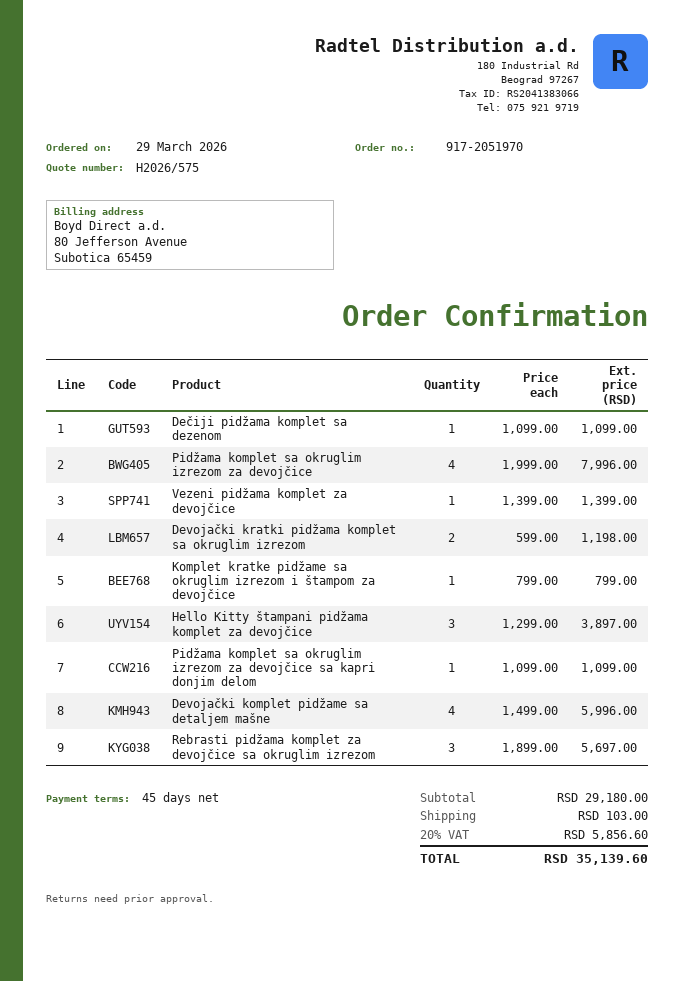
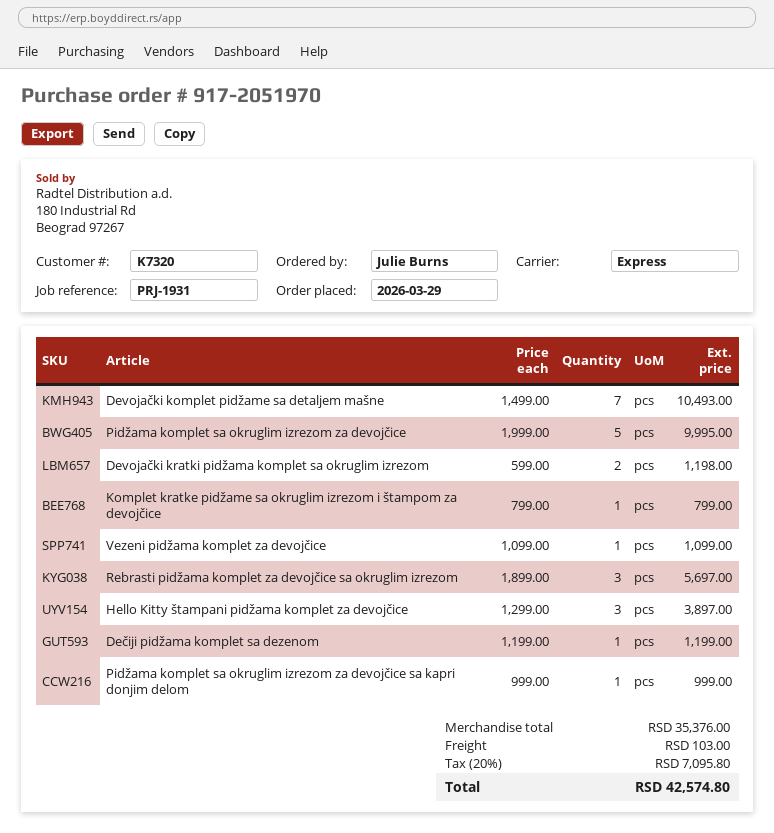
Dečiji pidžama komplet sa dezenom: 1 x 1099.00 = 1099.00 -> 1 x 1199.00 = 1199.00
Pidžama komplet sa okruglim izrezom za devojčice: 4 x 1999.00 = 7996.00 -> 5 x 1999.00 = 9995.00
Vezeni pidžama komplet za devojčice: 1 x 1399.00 = 1399.00 -> 1 x 1099.00 = 1099.00
Pidžama komplet sa okruglim izrezom za devojčice sa kapri donjim delom: 1 x 1099.00 = 1099.00 -> 1 x 999.00 = 999.00
Devojački komplet pidžame sa detaljem mašne: 4 x 1499.00 = 5996.00 -> 7 x 1499.00 = 10493.00
subtotal: 29180.00 -> 35376.00
tax: 20% = 5856.60 -> 20% = 7095.80
total: 35139.60 -> 42574.80

